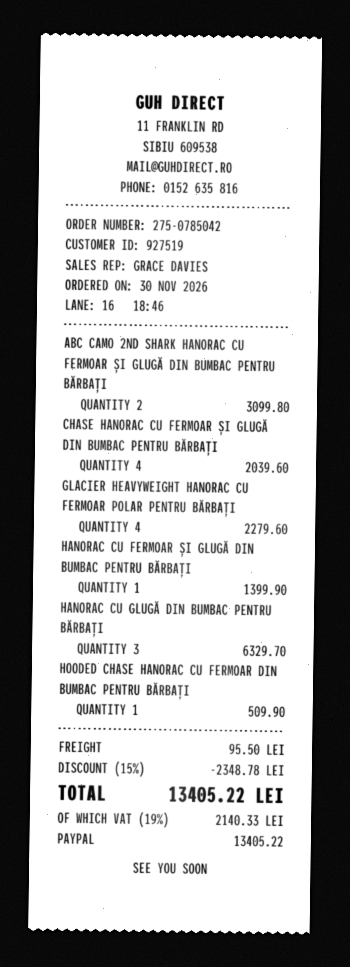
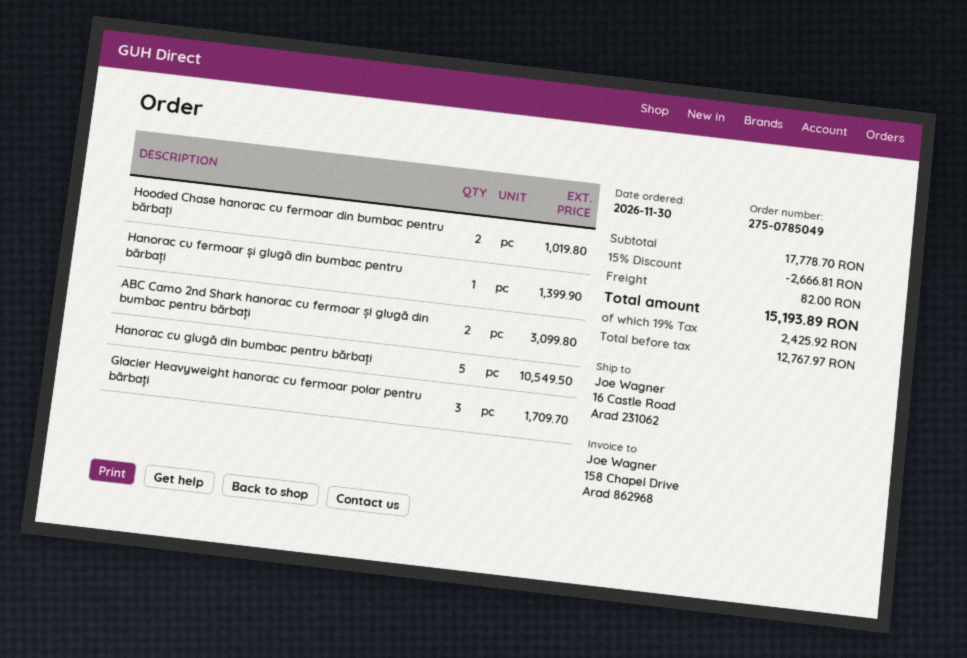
order number: 275-0785042 -> 275-0785049
CHASE HANORAC CU FERMOAR ȘI GLUGĂ DIN BUMBAC PENTRU BĂRBAȚI: 4 for 2039.60 -> none
GLACIER HEAVYWEIGHT HANORAC CU FERMOAR POLAR PENTRU BĂRBAȚI: 4 for 2279.60 -> 3 for 1709.70
HANORAC CU GLUGĂ DIN BUMBAC PENTRU BĂRBAȚI: 3 for 6329.70 -> 5 for 10549.50
HOODED CHASE HANORAC CU FERMOAR DIN BUMBAC PENTRU BĂRBAȚI: 1 for 509.90 -> 2 for 1019.80
discount: 15% = 2348.78 -> 15% = 2666.81
shipping: 95.50 -> 82.00
tax: 19% = 2140.33 -> 19% = 2425.92
total: 13405.22 -> 15193.89

